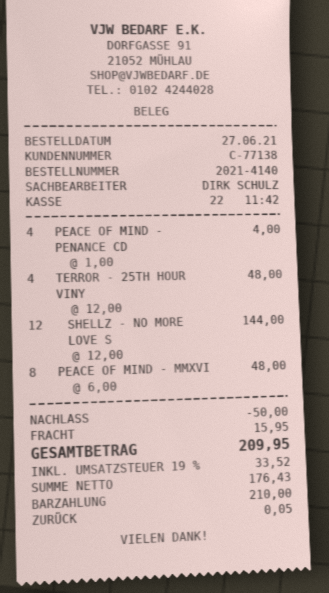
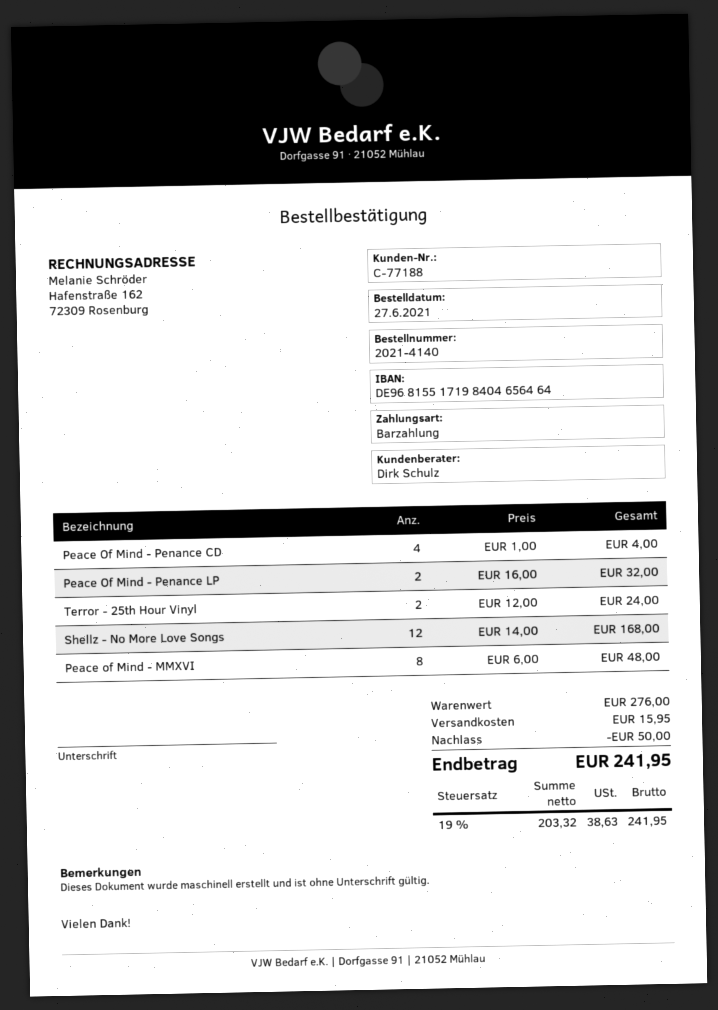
customer number: C-77138 -> C-77188
TERROR - 25TH HOUR VINY: 4 x 12.00 = 48.00 -> 2 x 12.00 = 24.00
SHELLZ - NO MORE LOVE S: 12 x 12.00 = 144.00 -> 12 x 14.00 = 168.00
Peace Of Mind - Penance LP: none -> 2 x 16.00 = 32.00
net: 176.43 -> 203.32
tax: 19% = 33.52 -> 19% = 38.63
total: 209.95 -> 241.95

